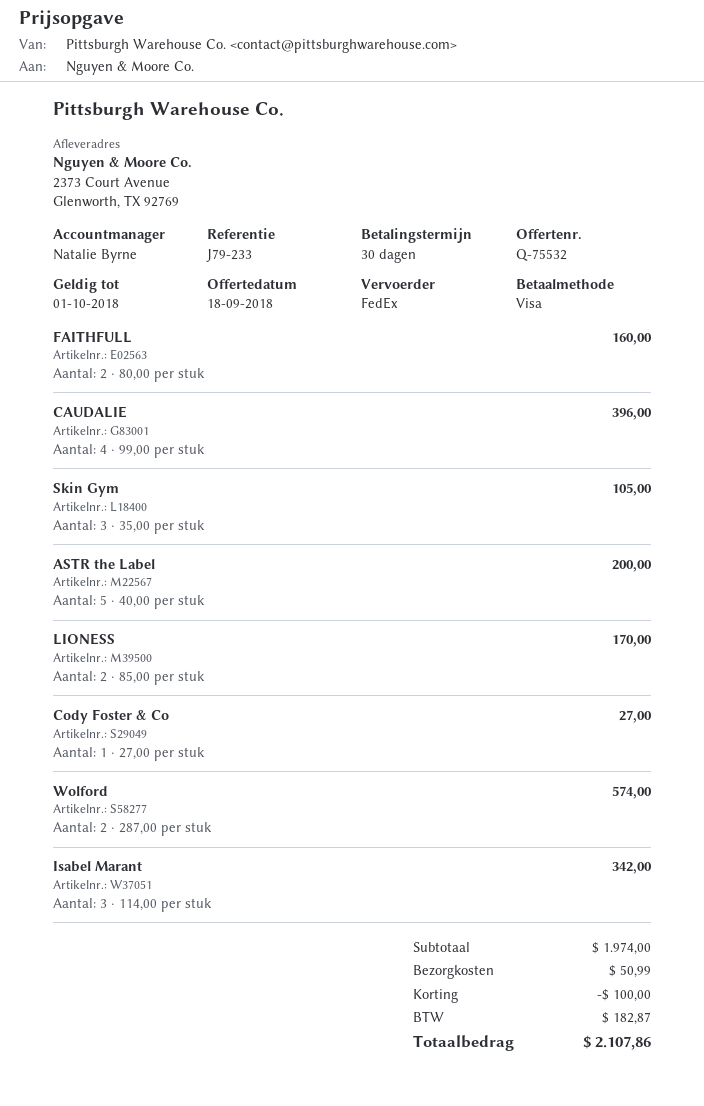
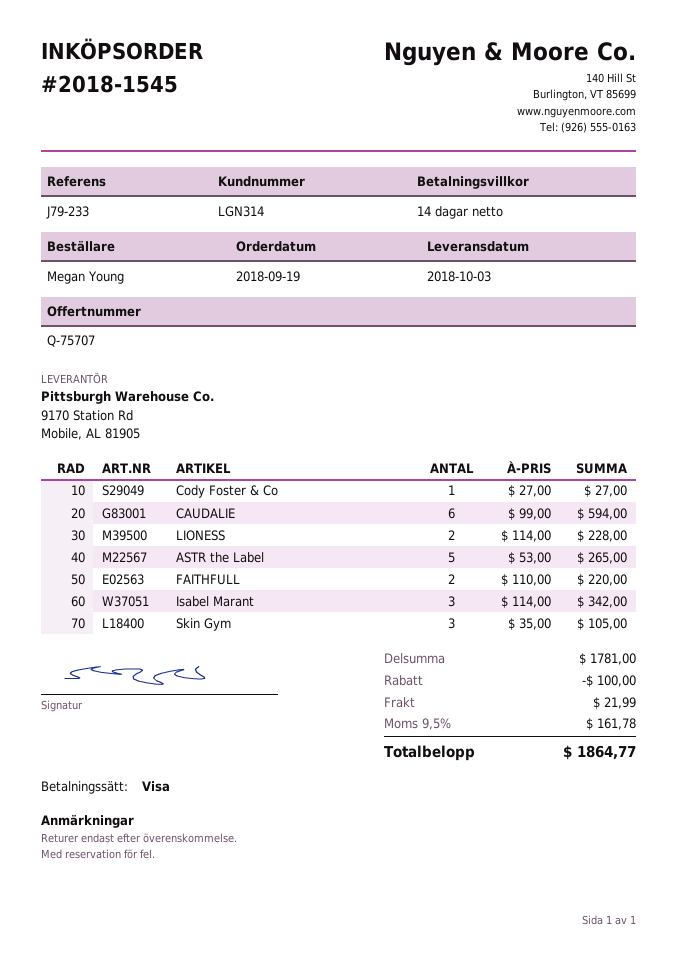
quote number: Q-75532 -> Q-75707
payment terms: 30 days -> 14 days
FAITHFULL: 2 x 80.00 = 160.00 -> 2 x 110.00 = 220.00
CAUDALIE: 4 x 99.00 = 396.00 -> 6 x 99.00 = 594.00
ASTR the Label: 5 x 40.00 = 200.00 -> 5 x 53.00 = 265.00
LIONESS: 2 x 85.00 = 170.00 -> 2 x 114.00 = 228.00
Wolford: 2 x 287.00 = 574.00 -> none
subtotal: 1974.00 -> 1781.00
shipping: 50.99 -> 21.99
tax: 182.87 -> 161.78
total: 2107.86 -> 1864.77

